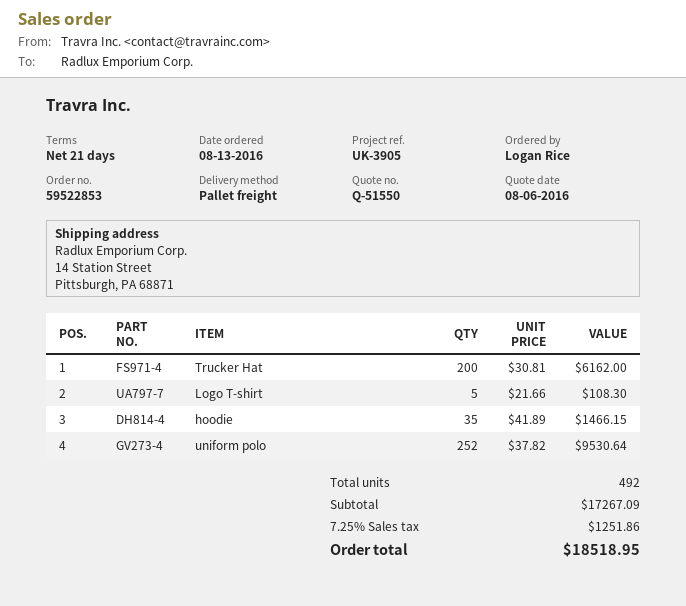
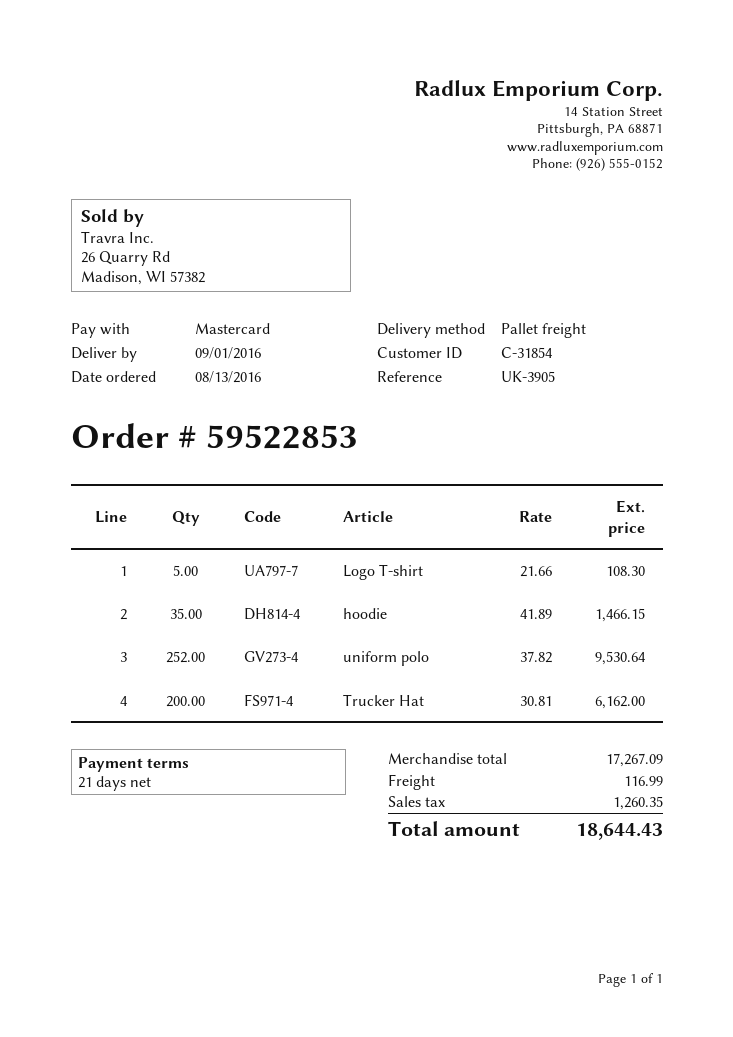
shipping: none -> 116.99
tax: 1251.86 -> 1260.35
total: 18518.95 -> 18644.43

